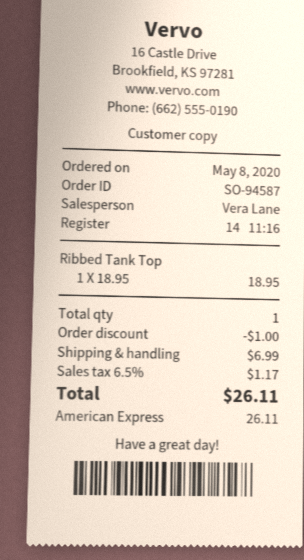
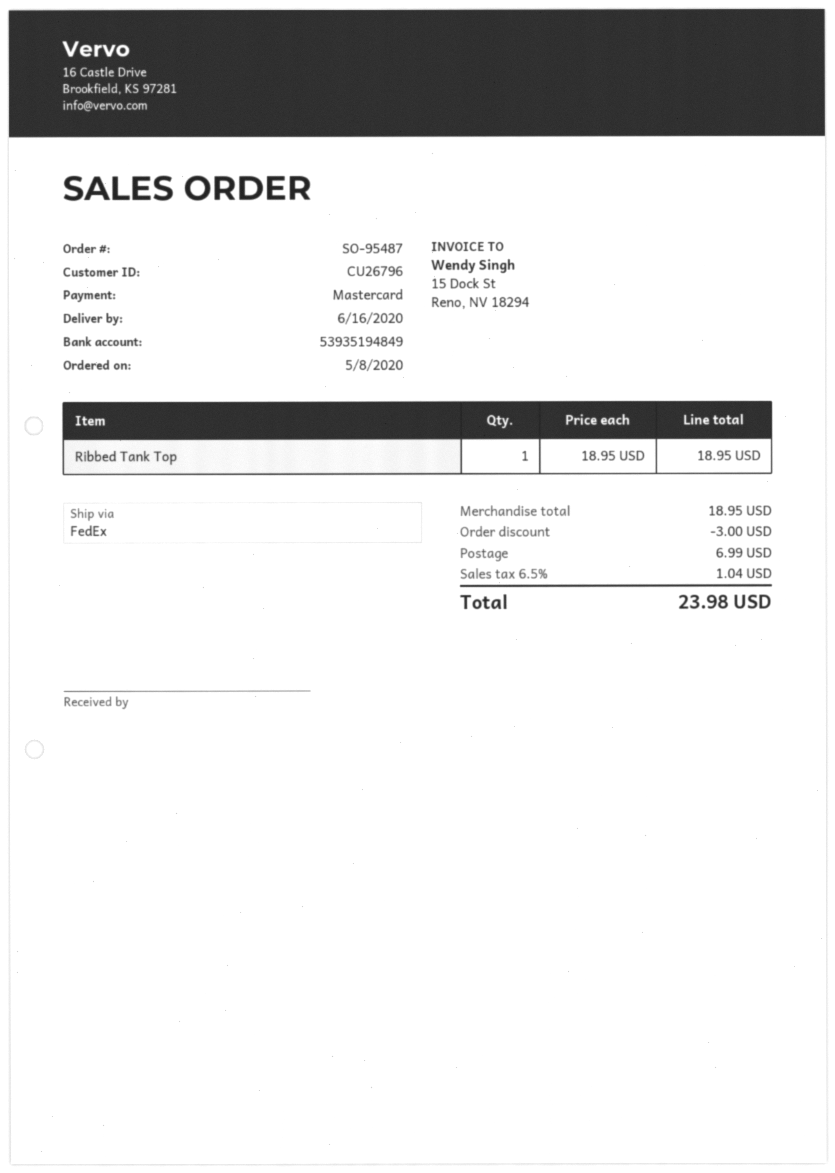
order number: SO-94587 -> SO-95487
payment method: American Express -> Mastercard
discount: 1.00 -> 3.00
tax: 6.5% = 1.17 -> 6.5% = 1.04
total: 26.11 -> 23.98

